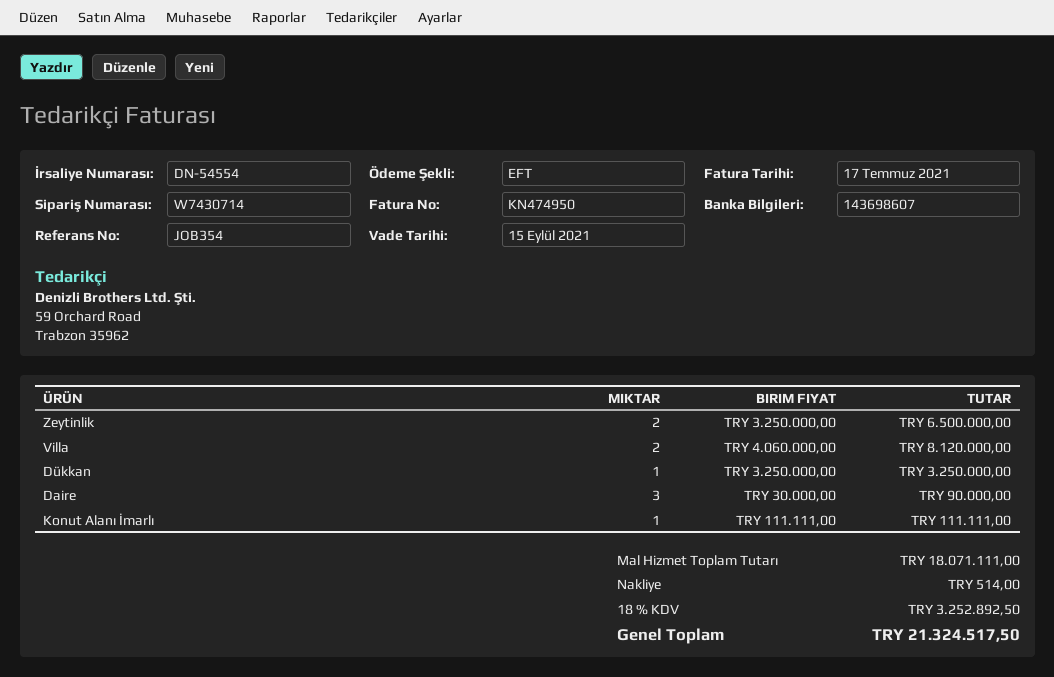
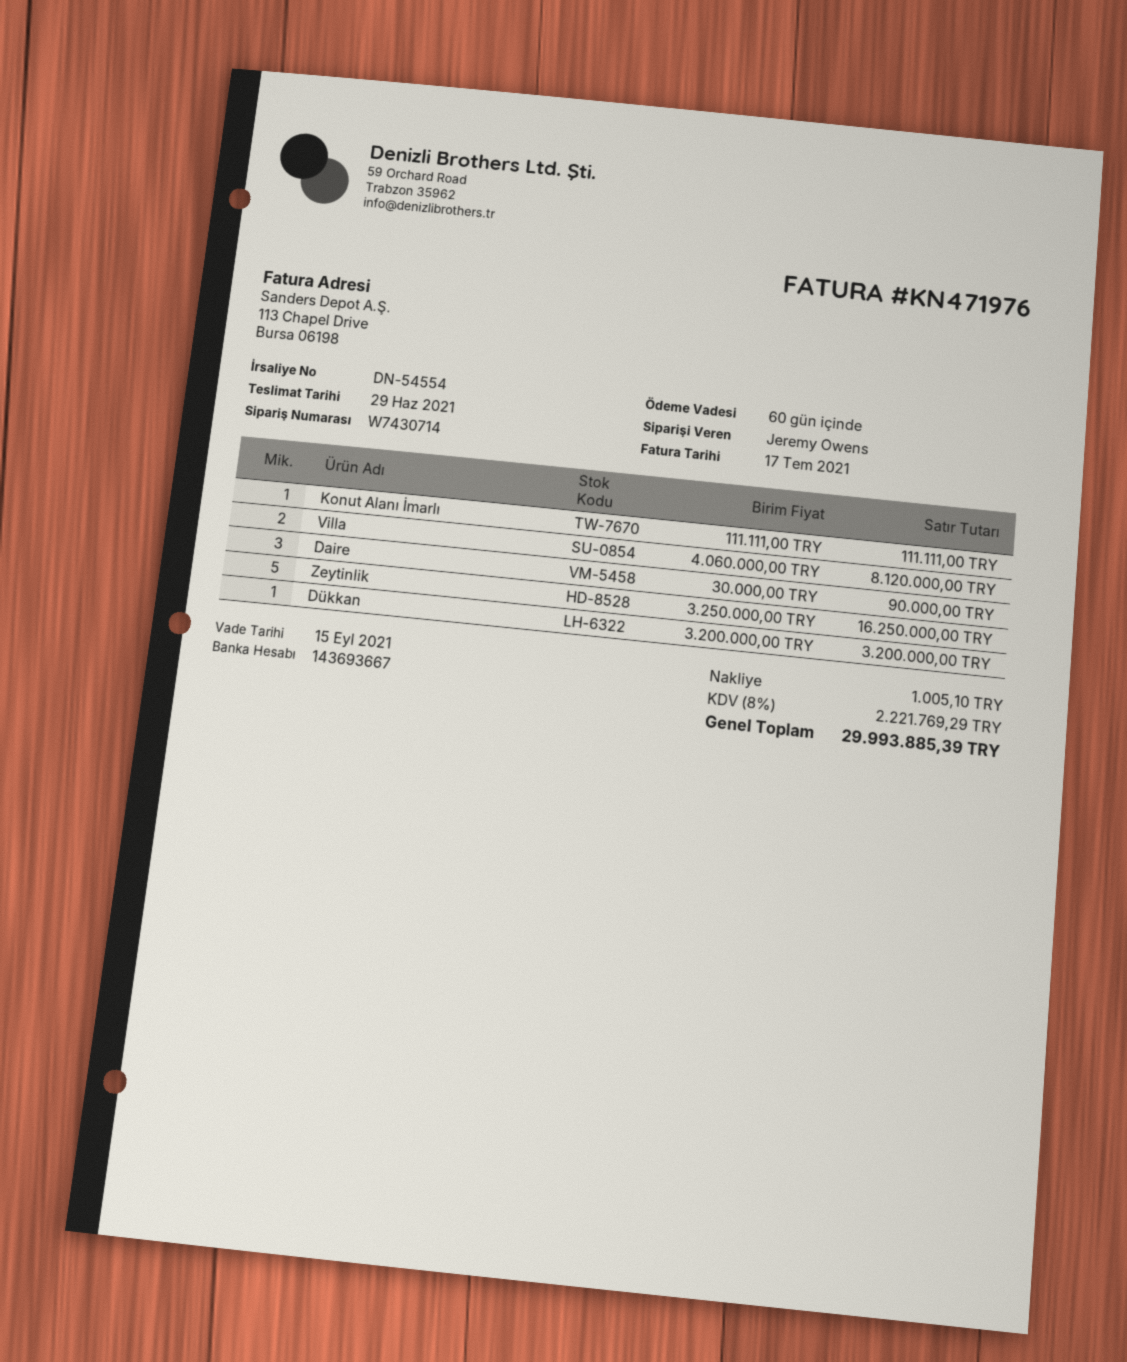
invoice number: KN474950 -> KN471976
bank account: 143698607 -> 143693667
Zeytinlik: 2 x 3250000.00 = 6500000.00 -> 5 x 3250000.00 = 16250000.00
Dükkan: 1 x 3250000.00 = 3250000.00 -> 1 x 3200000.00 = 3200000.00
shipping: 514.00 -> 1005.10
tax: 18% = 3252892.50 -> 8% = 2221769.29
total: 21324517.50 -> 29993885.39

